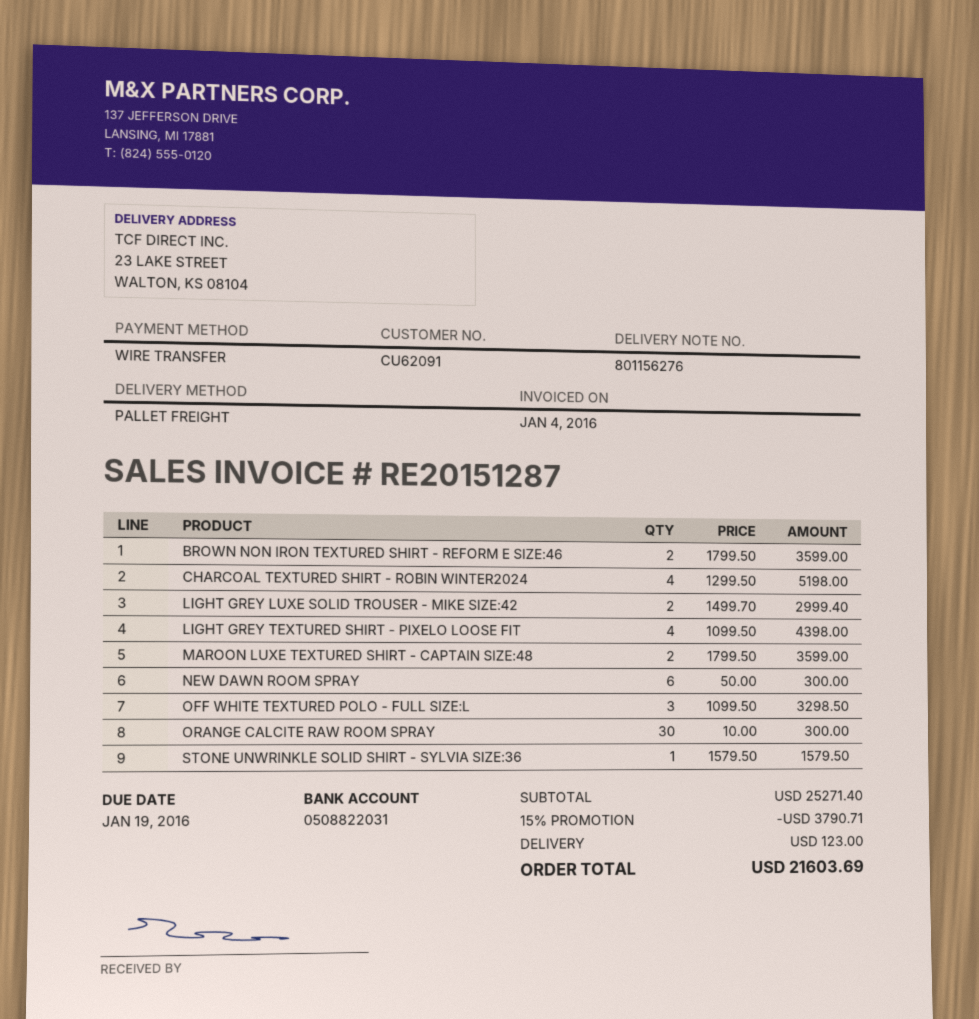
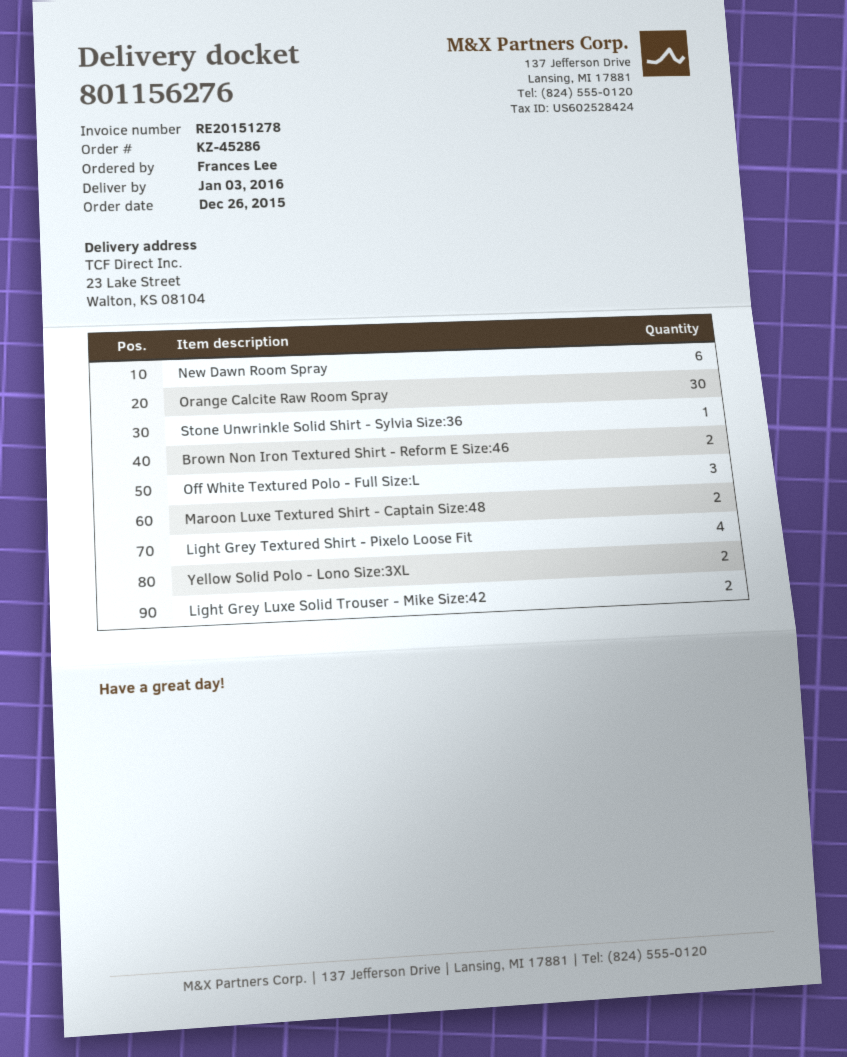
invoice number: RE20151287 -> RE20151278
CHARCOAL TEXTURED SHIRT - ROBIN WINTER2024: 4 -> none
Yellow Solid Polo - Lono Size:3XL: none -> 2

